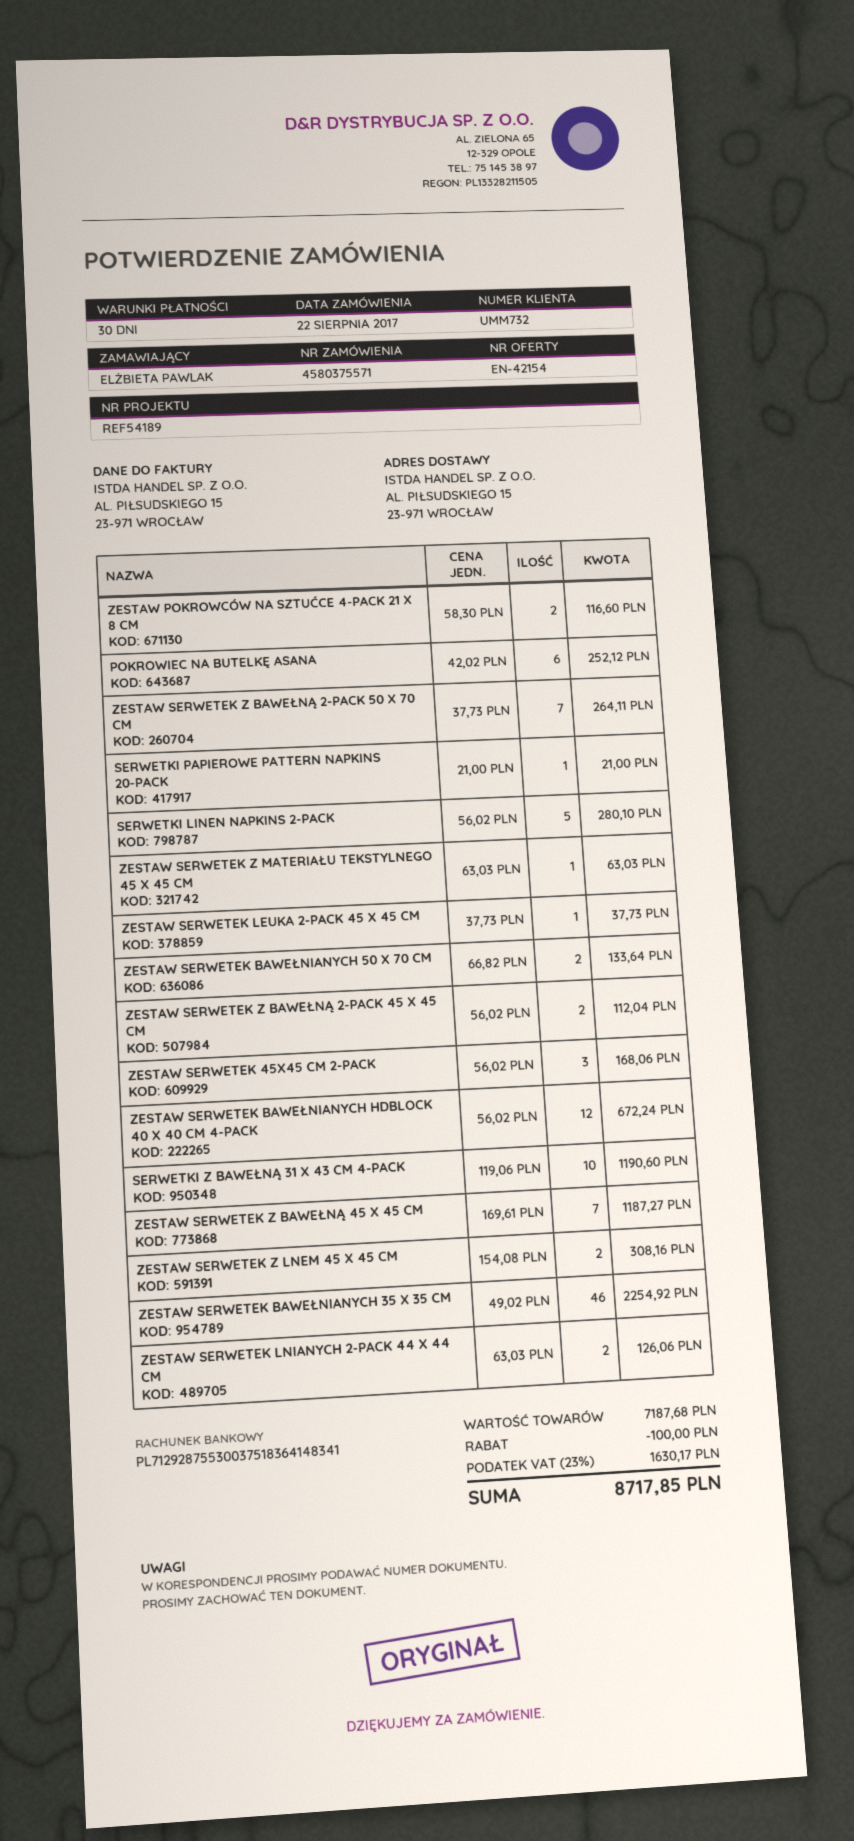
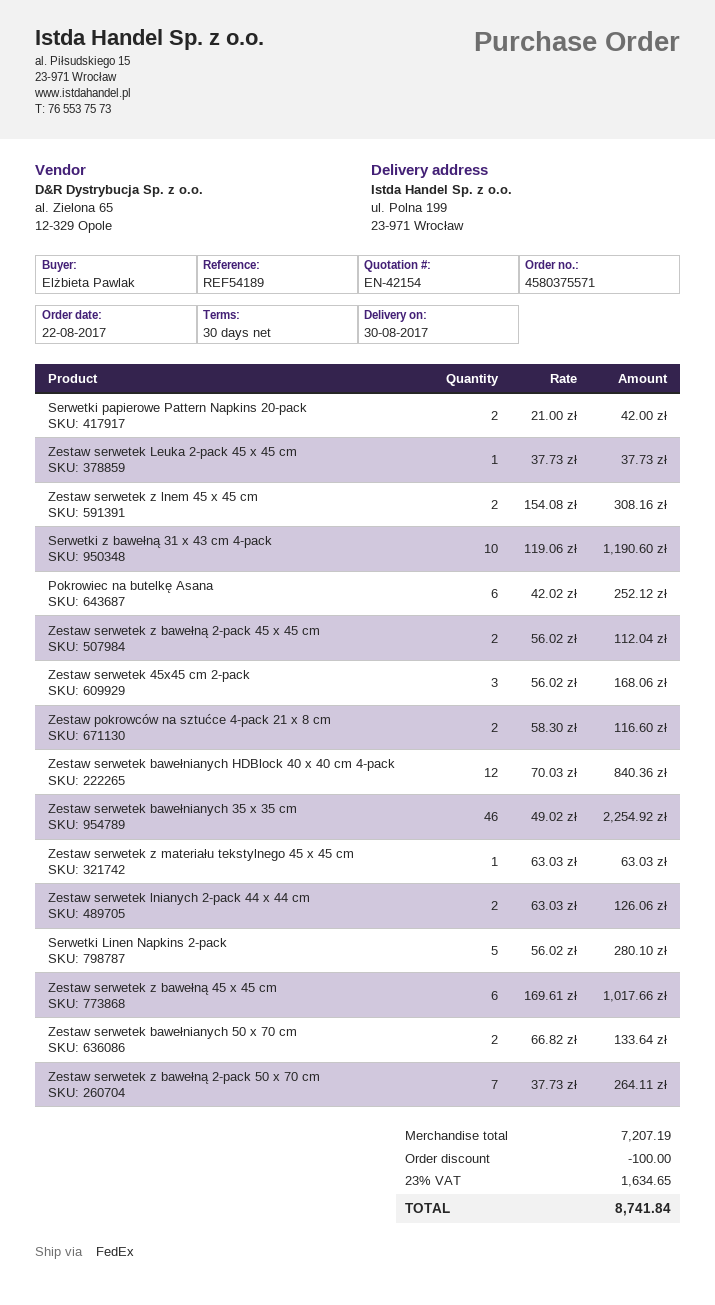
ship to: AL. PIŁSUDSKIEGO 15, 23-971 WROCŁAW -> ul. Polna 199, 23-971 Wrocław
SERWETKI PAPIEROWE PATTERN NAPKINS 20-PACK: 1 x 21.00 = 21.00 -> 2 x 21.00 = 42.00
ZESTAW SERWETEK BAWEŁNIANYCH HDBLOCK 40 X 40 CM 4-PACK: 12 x 56.02 = 672.24 -> 12 x 70.03 = 840.36
ZESTAW SERWETEK Z BAWEŁNĄ 45 X 45 CM: 7 x 169.61 = 1187.27 -> 6 x 169.61 = 1017.66
subtotal: 7187.68 -> 7207.19
tax: 23% = 1630.17 -> 23% = 1634.65
total: 8717.85 -> 8741.84

